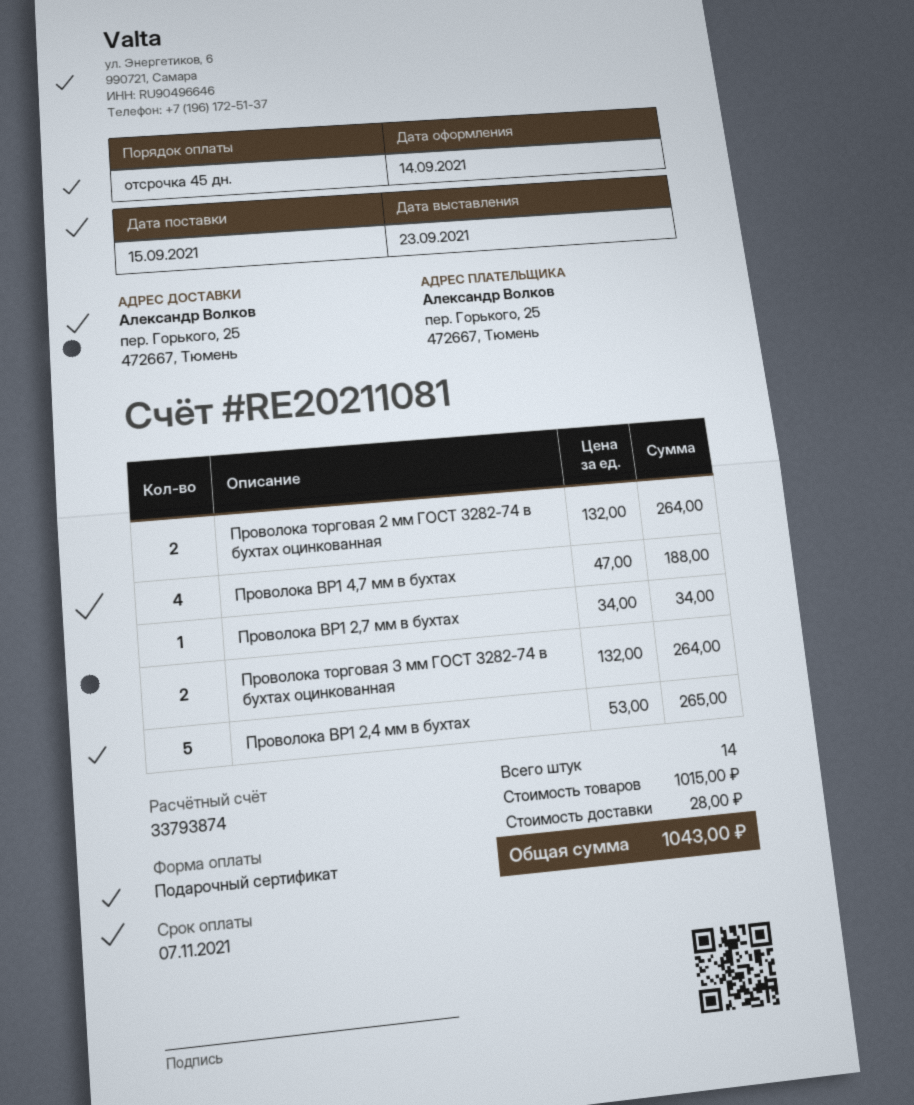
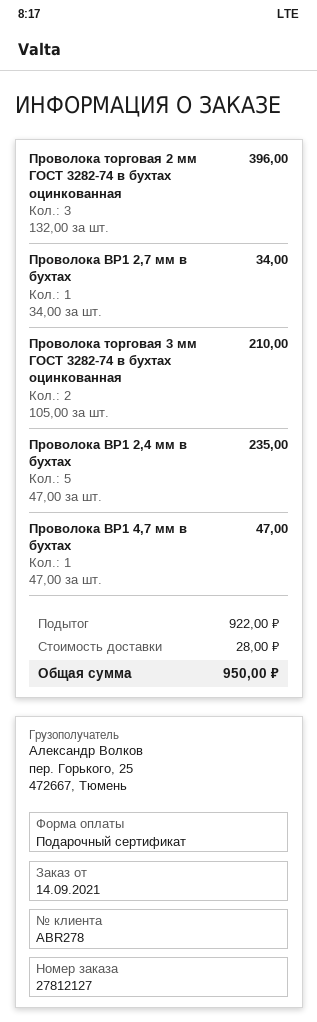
Проволока торговая 2 мм ГОСТ 3282-74 в бухтах оцинкованная: 2 x 132.00 = 264.00 -> 3 x 132.00 = 396.00
Проволока ВР1 4,7 мм в бухтах: 4 x 47.00 = 188.00 -> 1 x 47.00 = 47.00
Проволока торговая 3 мм ГОСТ 3282-74 в бухтах оцинкованная: 2 x 132.00 = 264.00 -> 2 x 105.00 = 210.00
Проволока ВР1 2,4 мм в бухтах: 5 x 53.00 = 265.00 -> 5 x 47.00 = 235.00
subtotal: 1015.00 -> 922.00
total: 1043.00 -> 950.00

